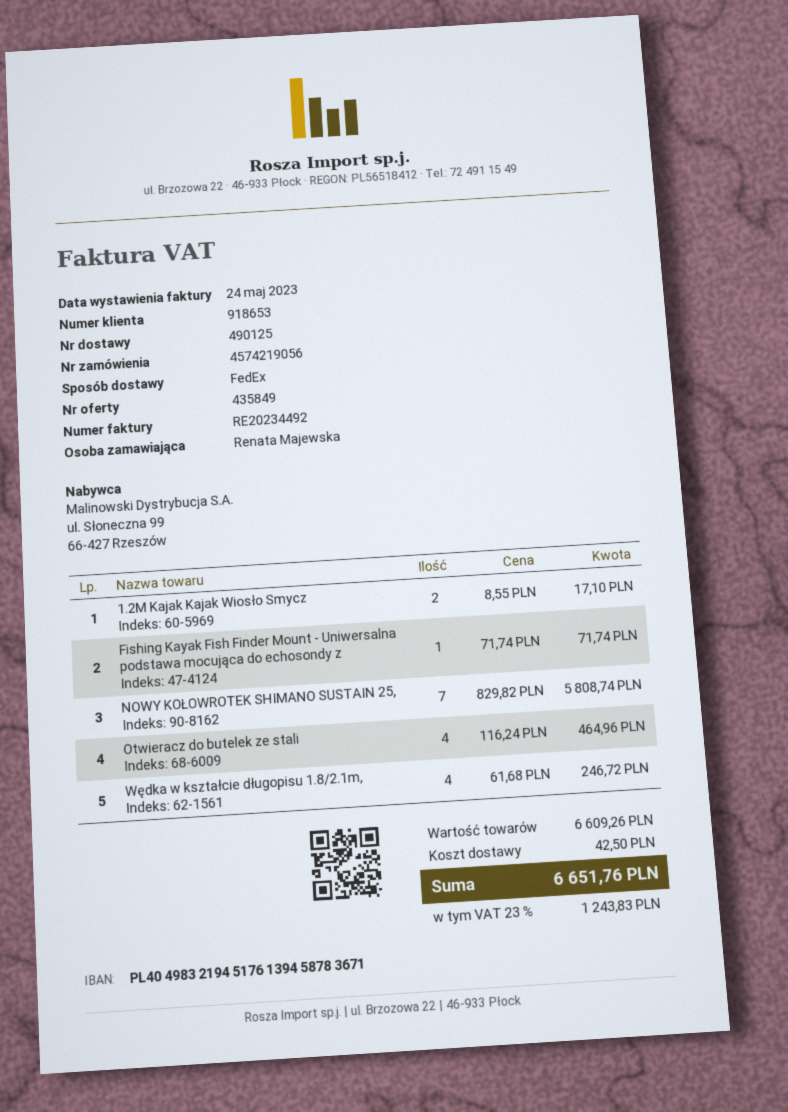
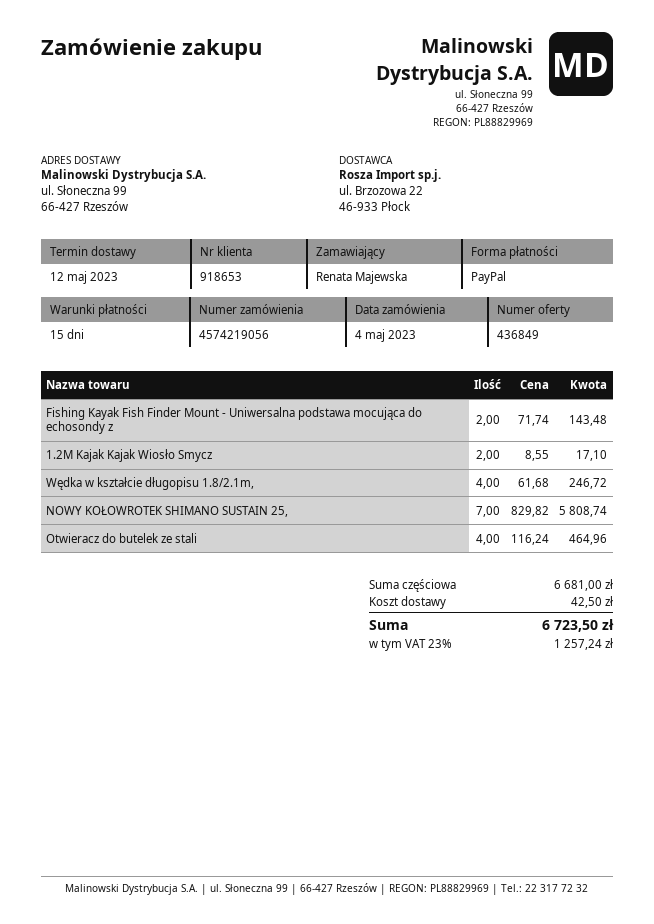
quote number: 435849 -> 436849
Fishing Kayak Fish Finder Mount - Uniwersalna podstawa mocująca do echosondy z: 1 x 71.74 = 71.74 -> 2 x 71.74 = 143.48
subtotal: 6609.26 -> 6681.00
tax: 23% = 1243.83 -> 23% = 1257.24
total: 6651.76 -> 6723.50

